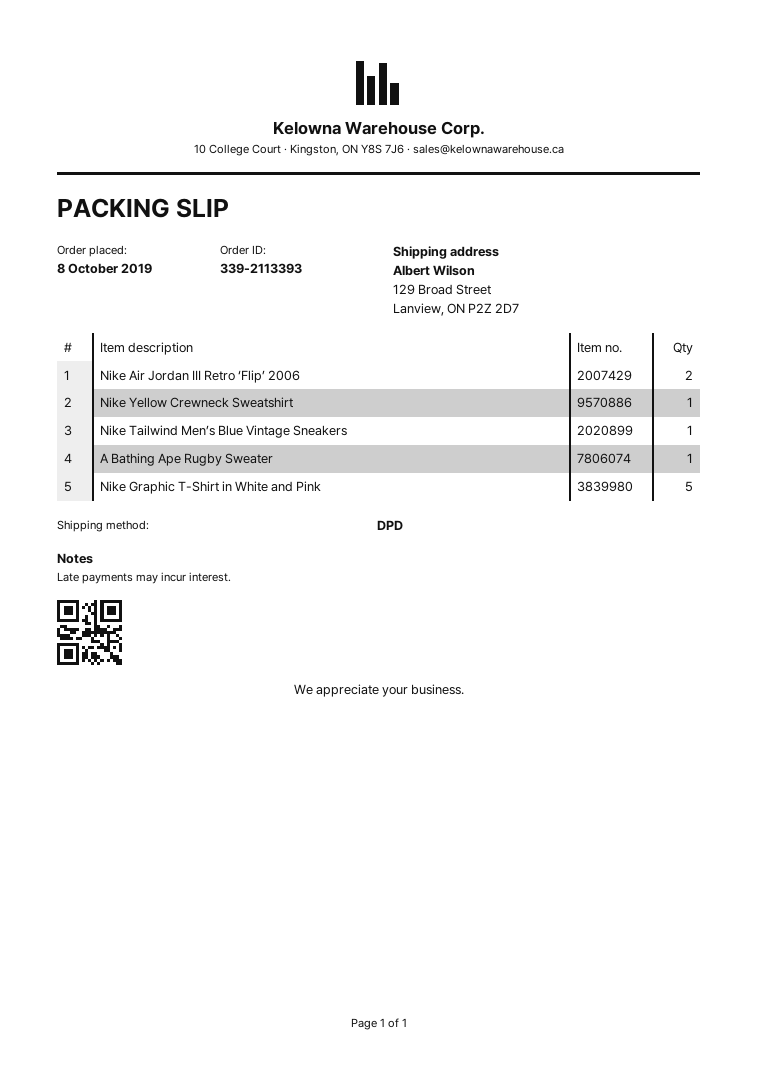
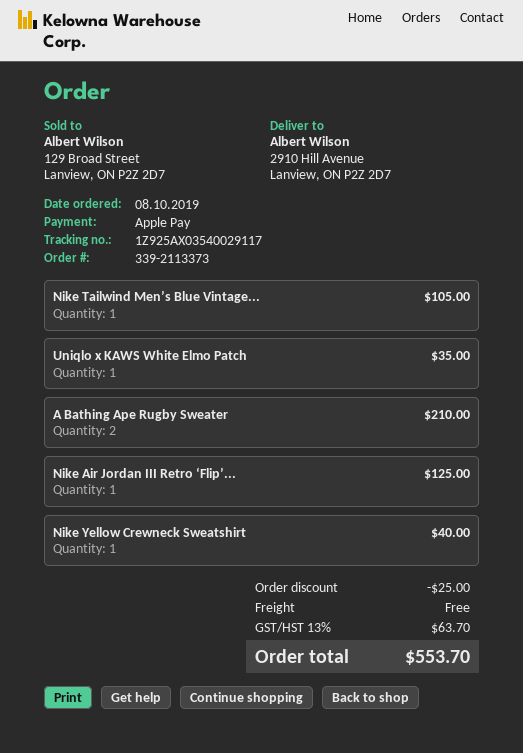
order number: 339-2113393 -> 339-2113373
ship to: 129 Broad Street, Lanview, ON P2Z 2D7 -> 2910 Hill Avenue, Lanview, ON P2Z 2D7
Nike Air Jordan III Retro ‘Flip’ 2006: 2 -> 1
A Bathing Ape Rugby Sweater: 1 -> 2
Nike Graphic T-Shirt in White and Pink: 5 -> none
Uniqlo x KAWS White Elmo Patch: none -> 1

